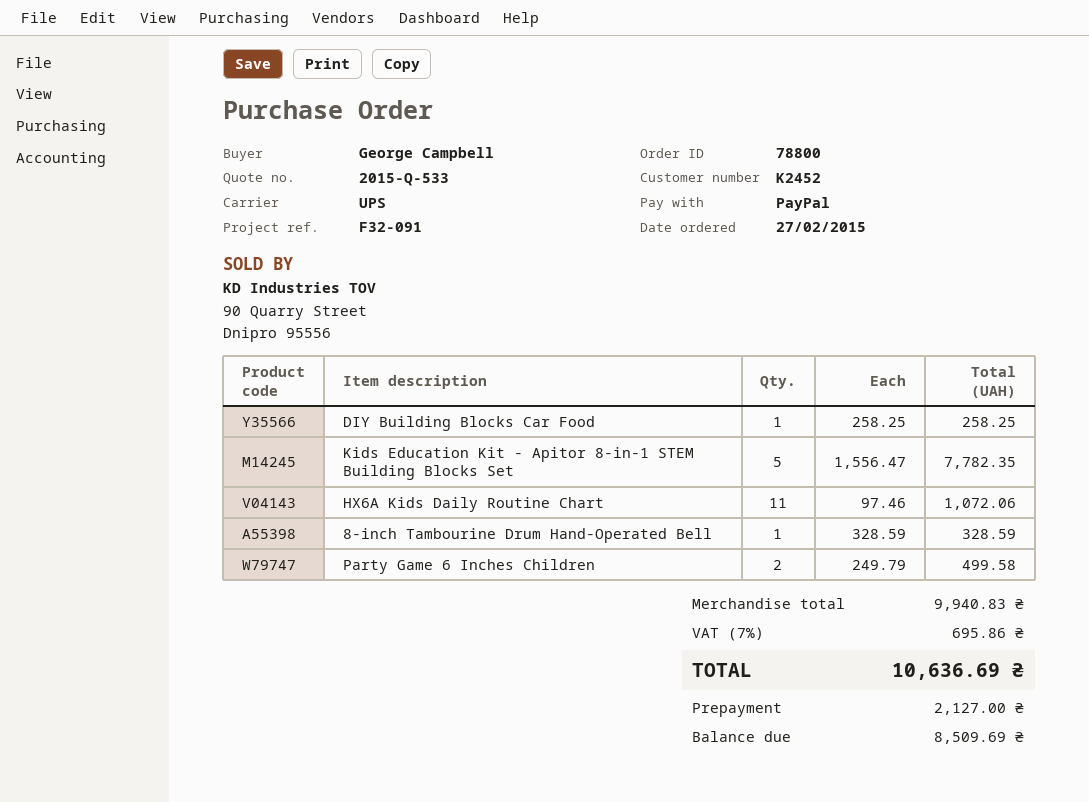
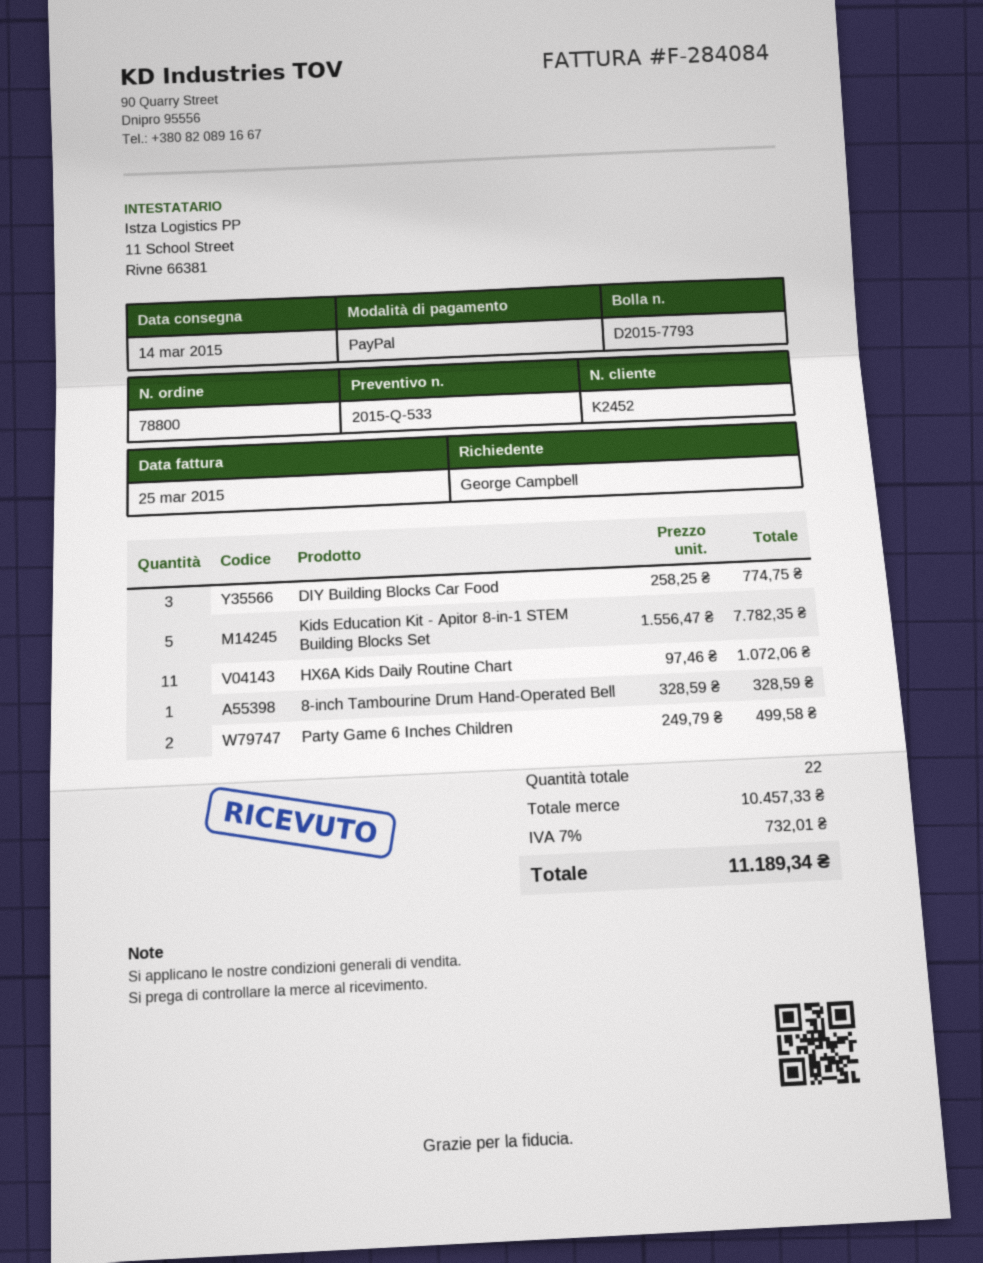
DIY Building Blocks Car Food: 1 x 258.25 = 258.25 -> 3 x 258.25 = 774.75
subtotal: 9940.83 -> 10457.33
tax: 7% = 695.86 -> 7% = 732.01
total: 10636.69 -> 11189.34

